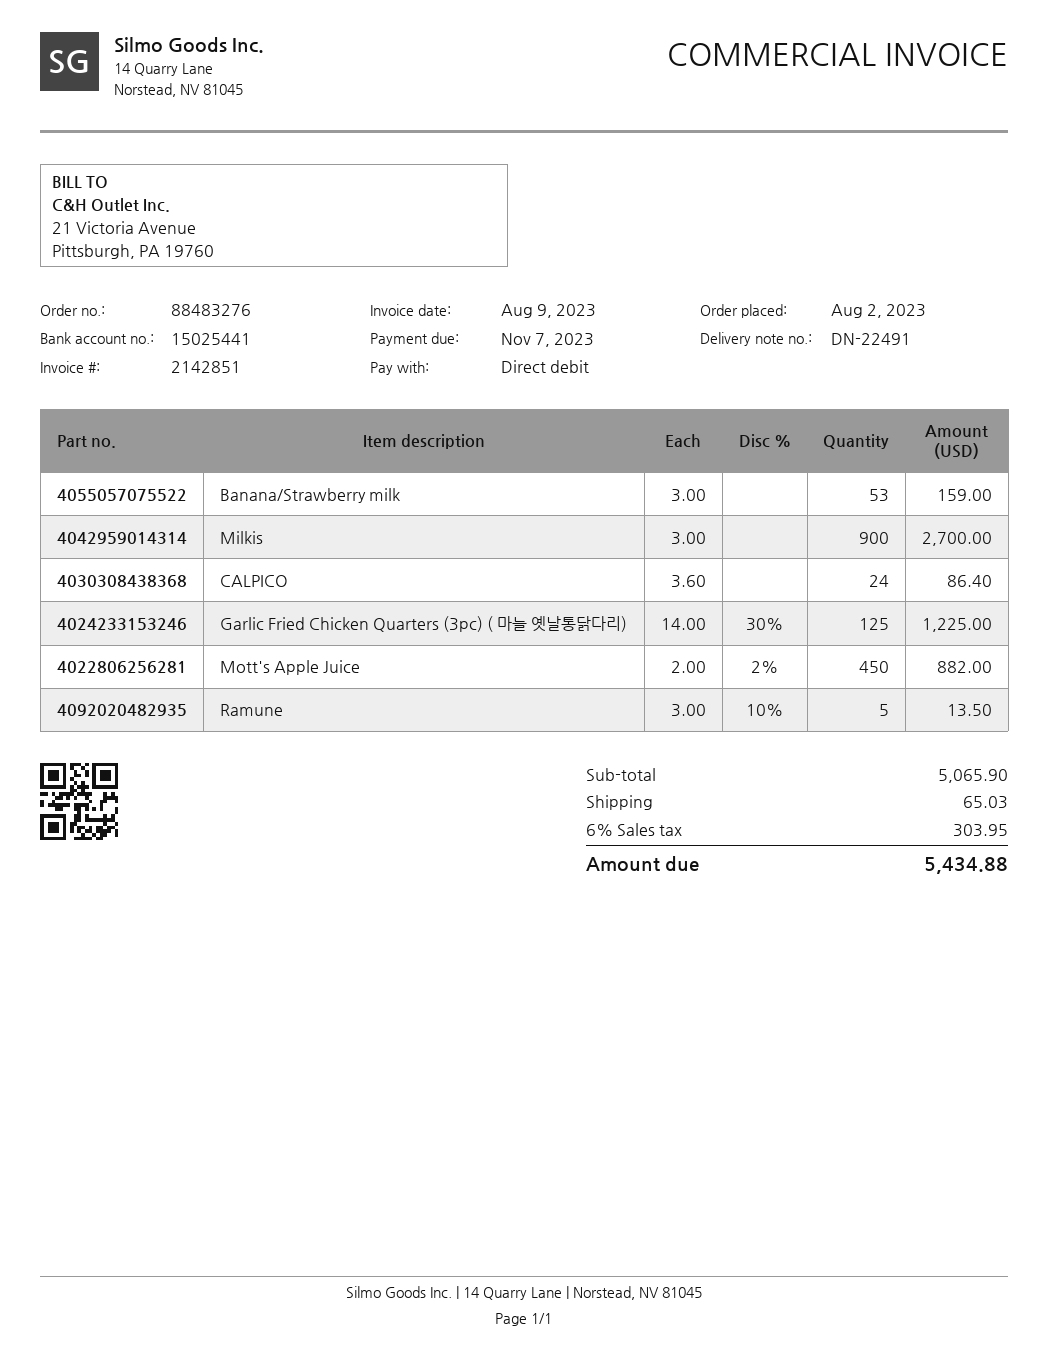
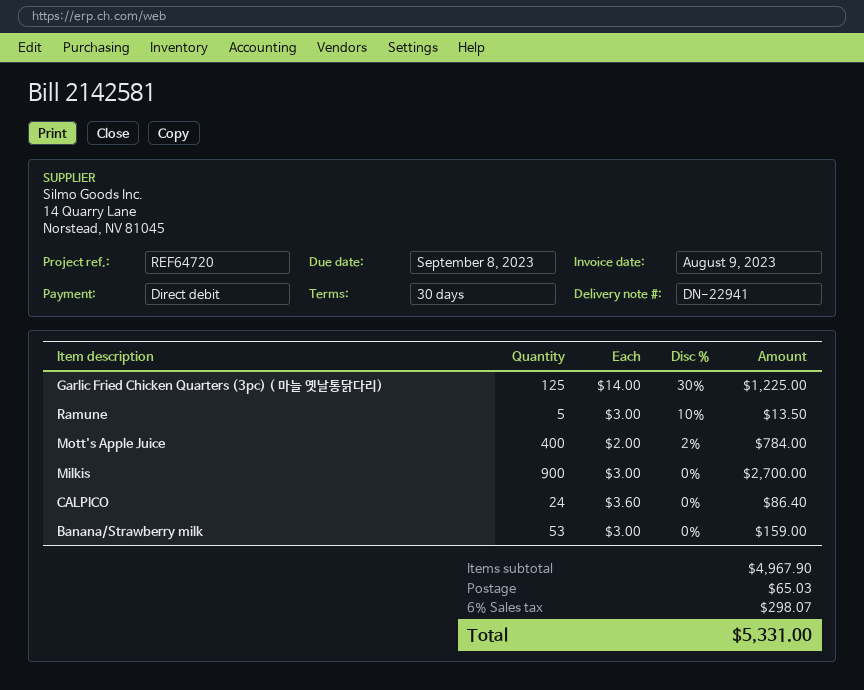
delivery note number: DN-22491 -> DN-22941
invoice number: 2142851 -> 2142581
due date: 2023-11-07 -> 2023-09-08
Mott's Apple Juice: 450 x 2.00 - 2% = 882.00 -> 400 x 2.00 - 2% = 784.00
subtotal: 5065.90 -> 4967.90
tax: 6% = 303.95 -> 6% = 298.07
total: 5434.88 -> 5331.00

